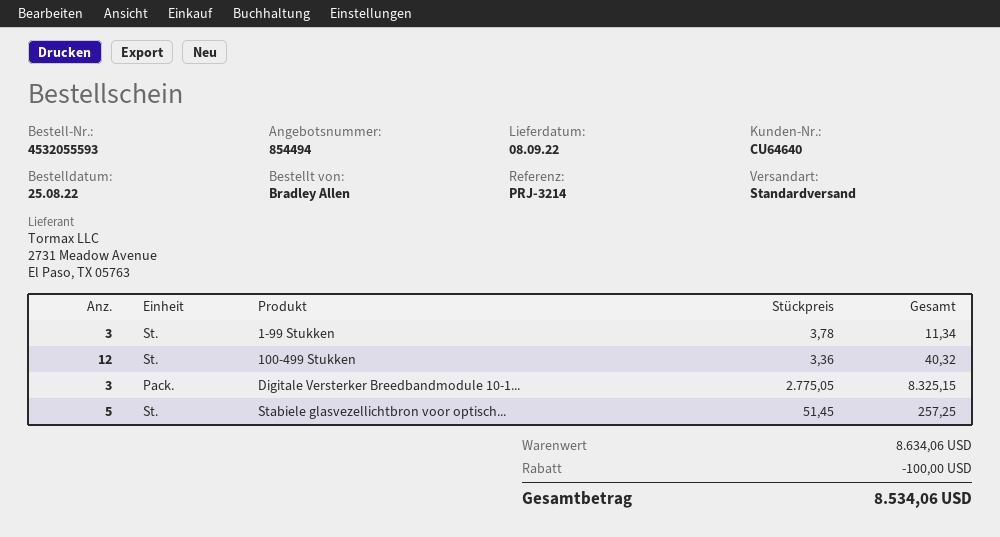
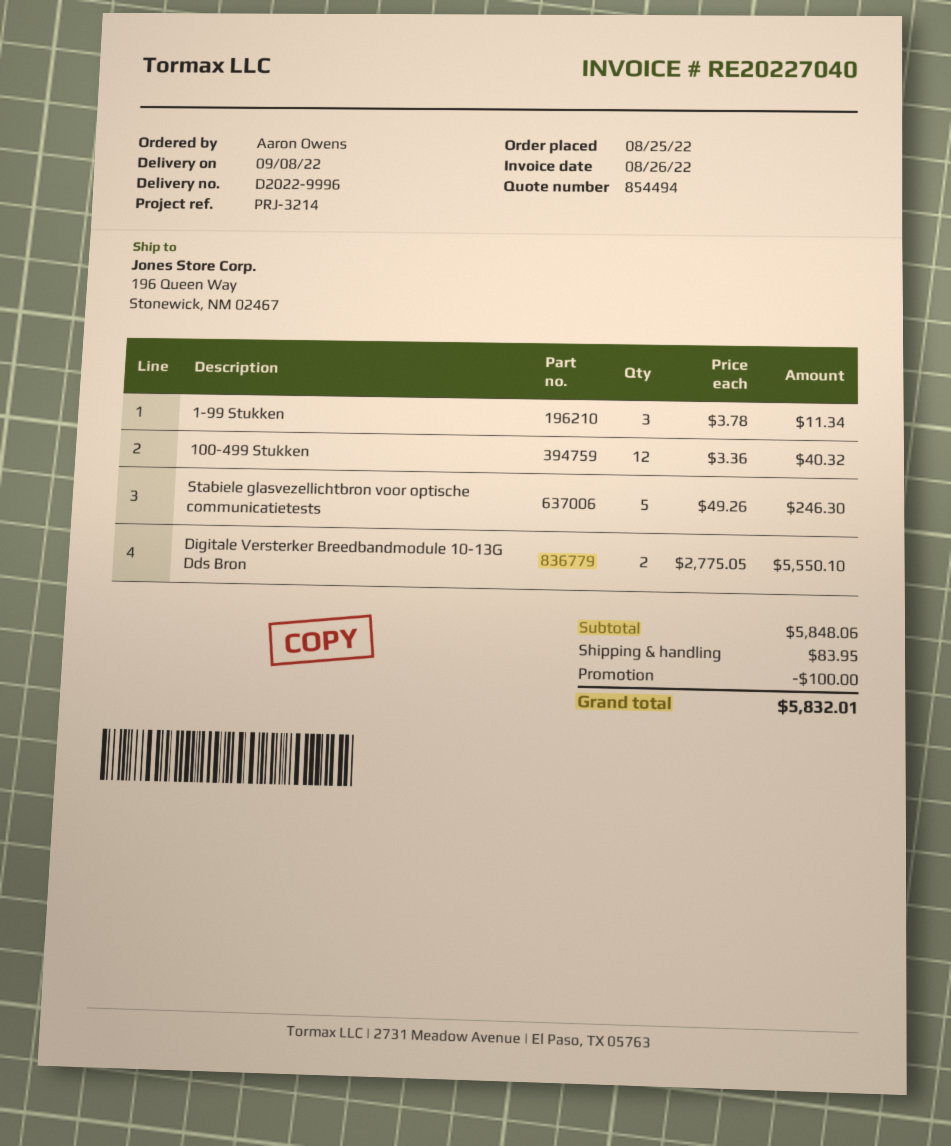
ordered by: Bradley Allen -> Aaron Owens
Digitale Versterker Breedbandmodule 10-1...: 3 x 2775.05 = 8325.15 -> 2 x 2775.05 = 5550.10
Stabiele glasvezellichtbron voor optisch...: 5 x 51.45 = 257.25 -> 5 x 49.26 = 246.30
subtotal: 8634.06 -> 5848.06
shipping: none -> 83.95
total: 8534.06 -> 5832.01

